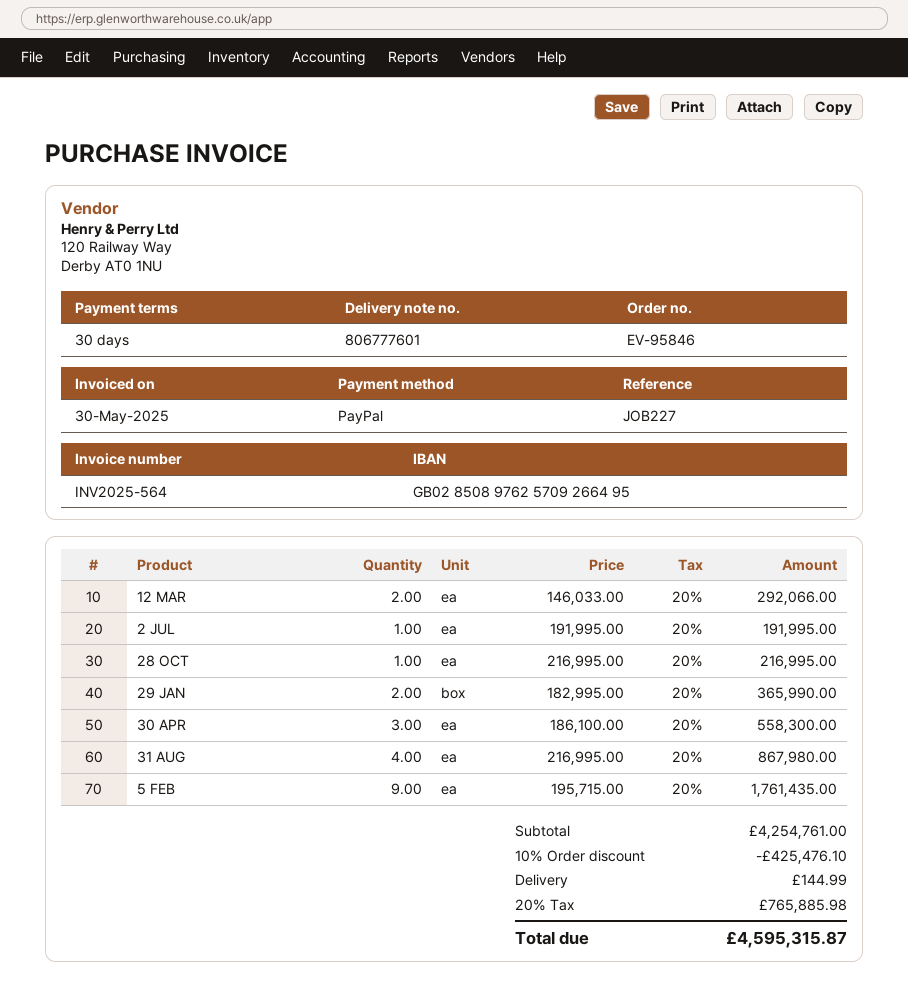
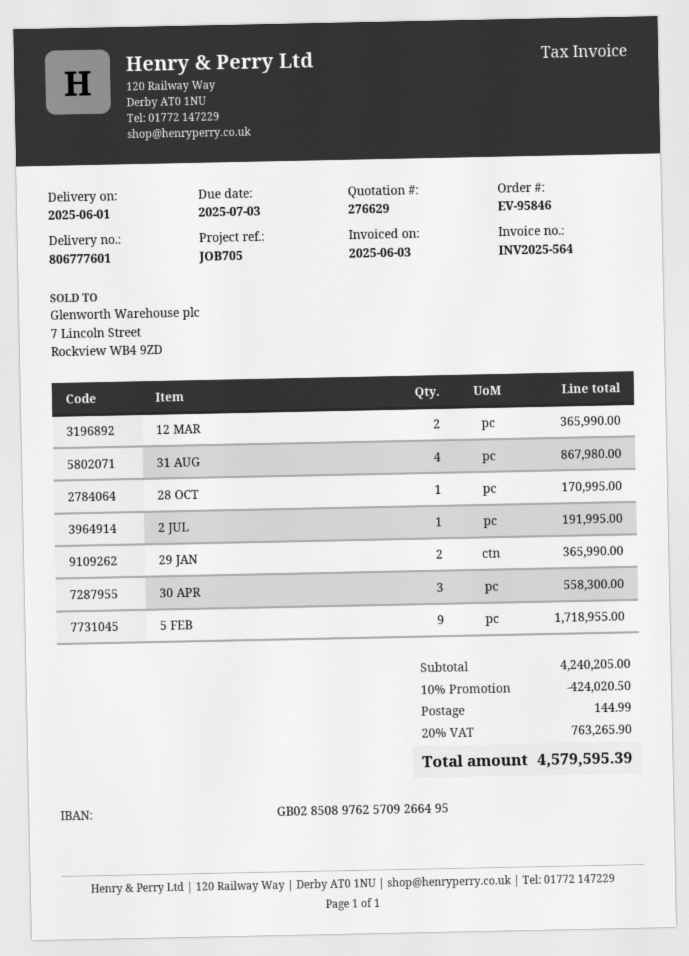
invoice date: 2025-05-30 -> 2025-06-03
reference: JOB227 -> JOB705
12 MAR: 2 for 292066.00 -> 2 for 365990.00
28 OCT: 1 for 216995.00 -> 1 for 170995.00
5 FEB: 9 for 1761435.00 -> 9 for 1718955.00
subtotal: 4254761.00 -> 4240205.00
discount: 10% = 425476.10 -> 10% = 424020.50
tax: 20% = 765885.98 -> 20% = 763265.90
total: 4595315.87 -> 4579595.39

